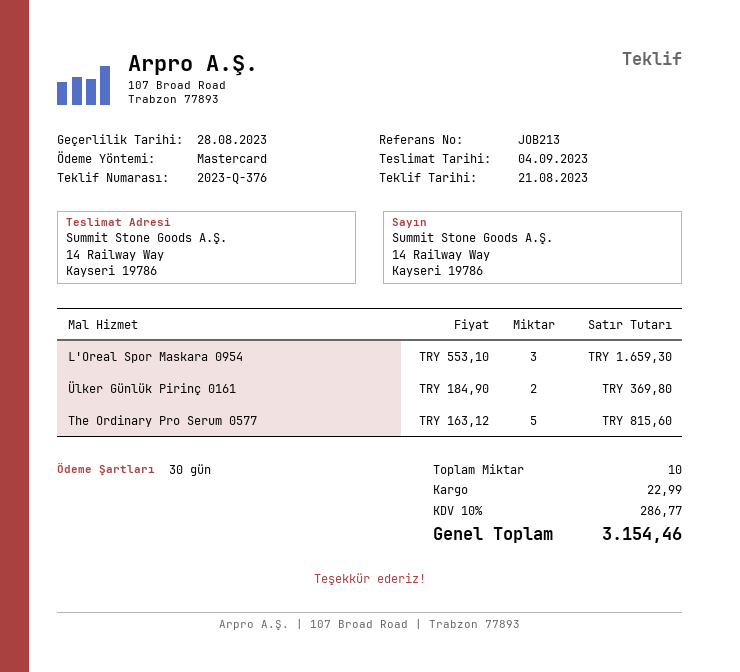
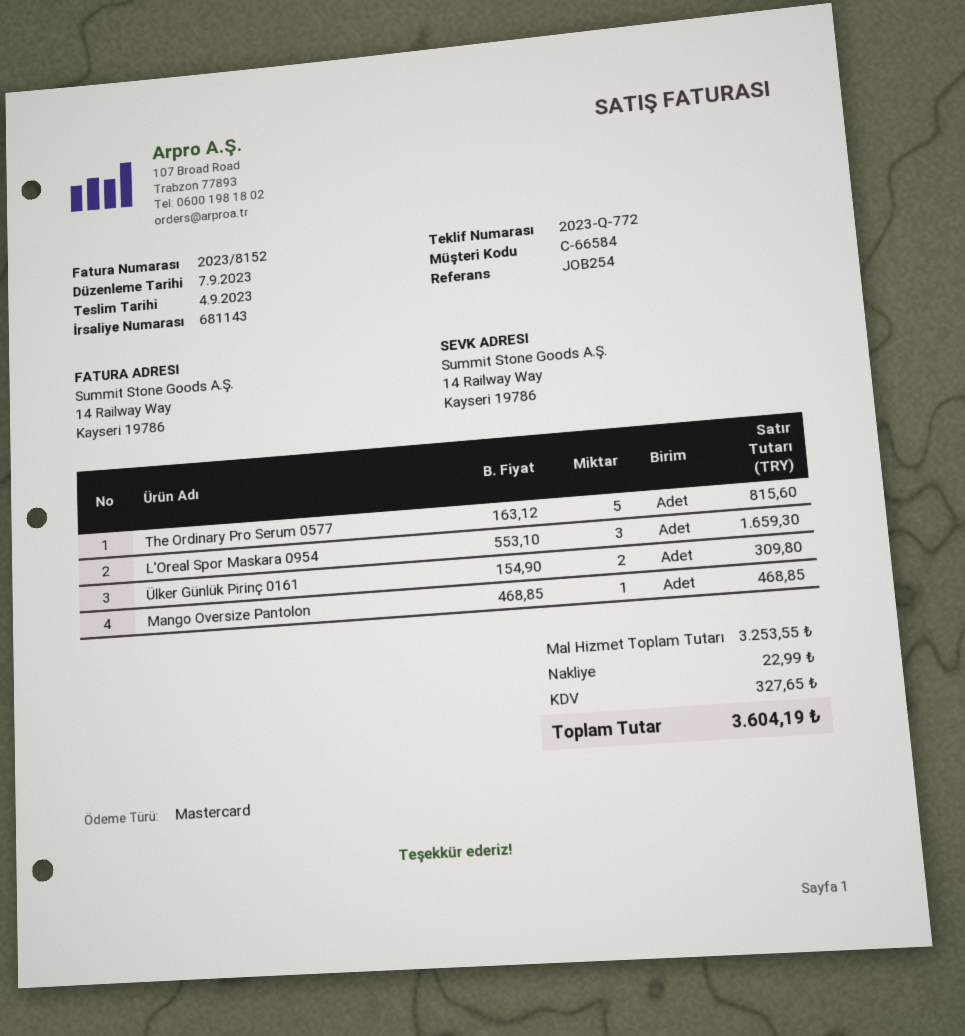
quote number: 2023-Q-376 -> 2023-Q-772
reference: JOB213 -> JOB254
Ülker Günlük Pirinç 0161: 2 x 184.90 = 369.80 -> 2 x 154.90 = 309.80
Mango Oversize Pantolon: none -> 1 x 468.85 = 468.85
tax: 286.77 -> 327.65
total: 3154.46 -> 3604.19

